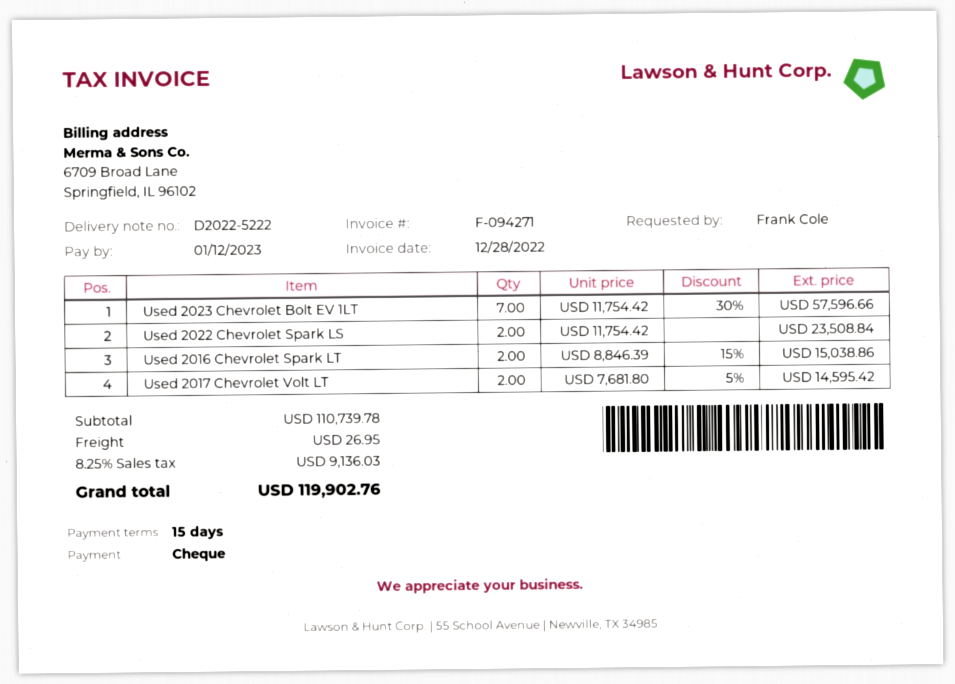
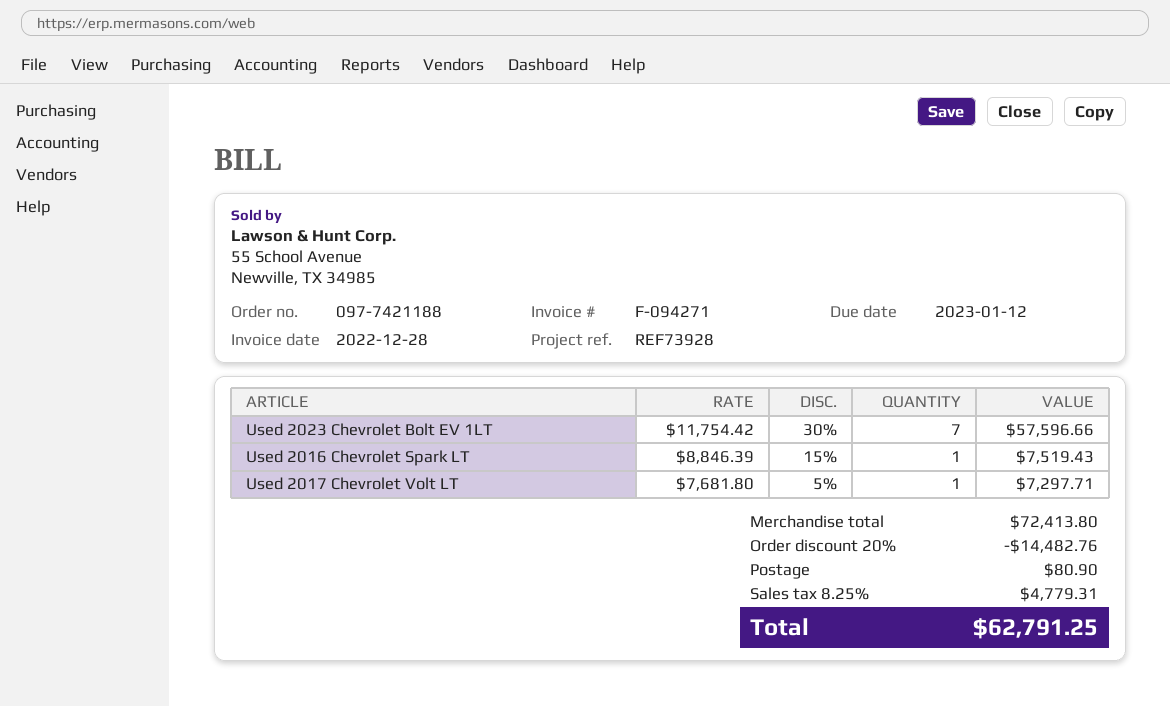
Used 2022 Chevrolet Spark LS: 2 x 11754.42 = 23508.84 -> none
Used 2016 Chevrolet Spark LT: 2 x 8846.39 - 15% = 15038.86 -> 1 x 8846.39 - 15% = 7519.43
Used 2017 Chevrolet Volt LT: 2 x 7681.80 - 5% = 14595.42 -> 1 x 7681.80 - 5% = 7297.71
subtotal: 110739.78 -> 72413.80
discount: none -> 20% = 14482.76
shipping: 26.95 -> 80.90
tax: 8.25% = 9136.03 -> 8.25% = 4779.31
total: 119902.76 -> 62791.25

